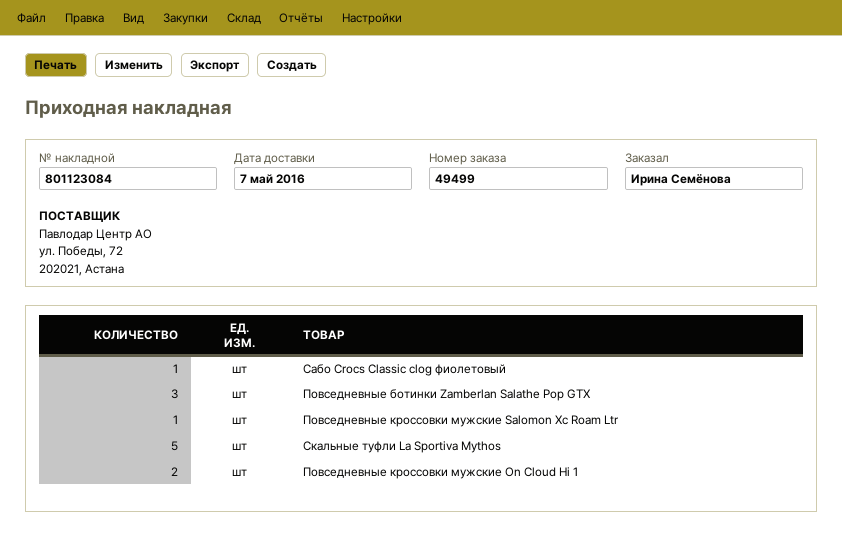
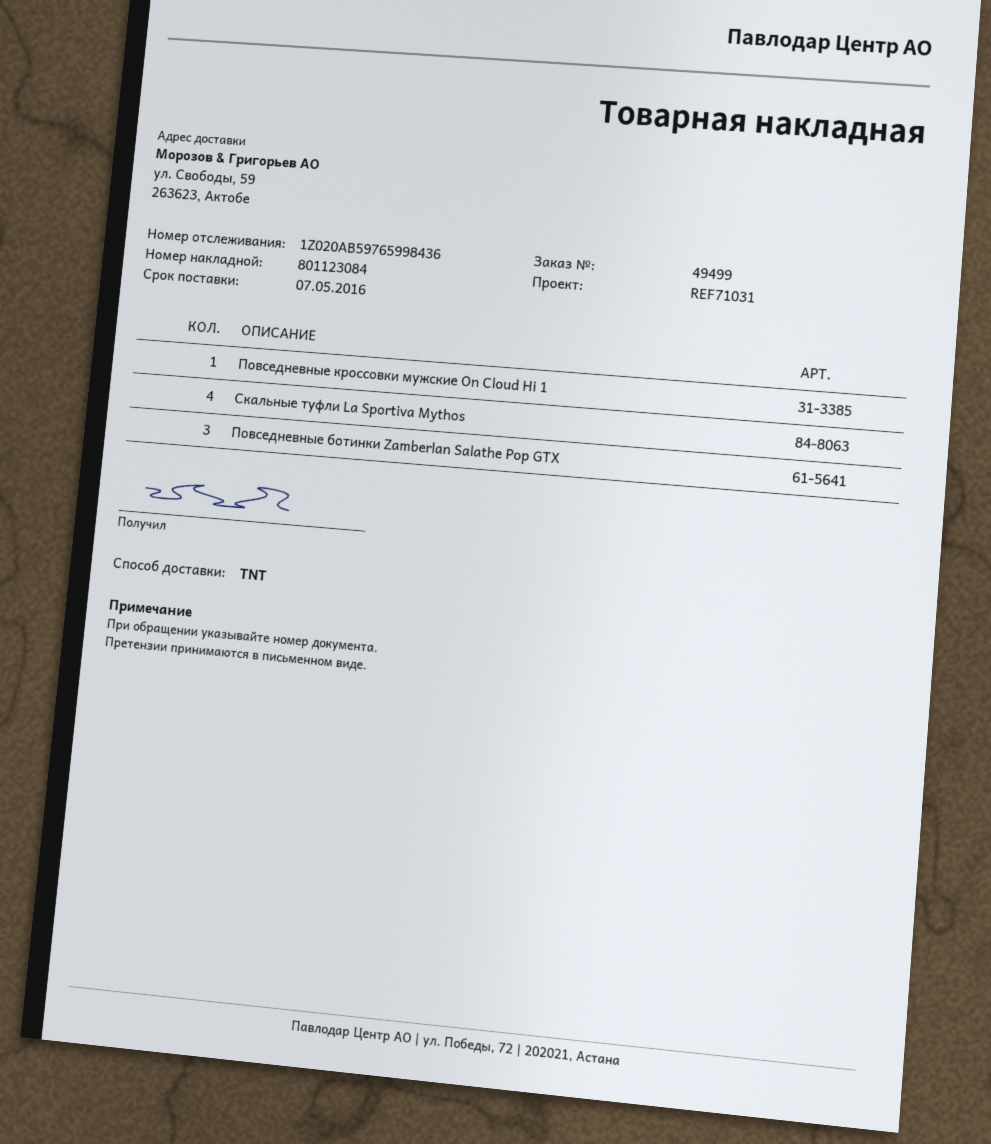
Сабо Crocs Classic сlog фиолетовый: 1 -> none
Повседневные кроссовки мужские Salomon Xc Roam Ltr: 1 -> none
Скальные туфли La Sportiva Mythos: 5 -> 4
Повседневные кроссовки мужские On Cloud Hi 1: 2 -> 1

